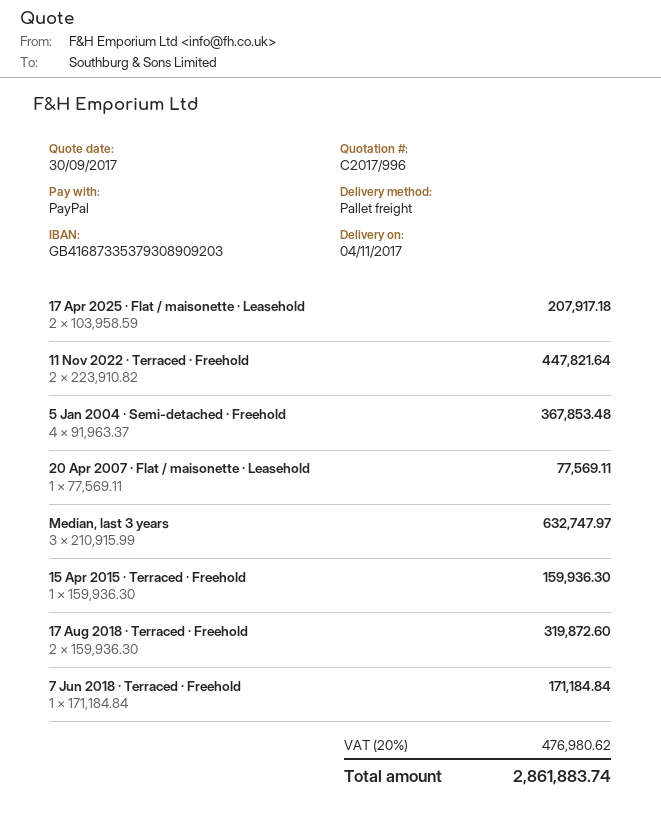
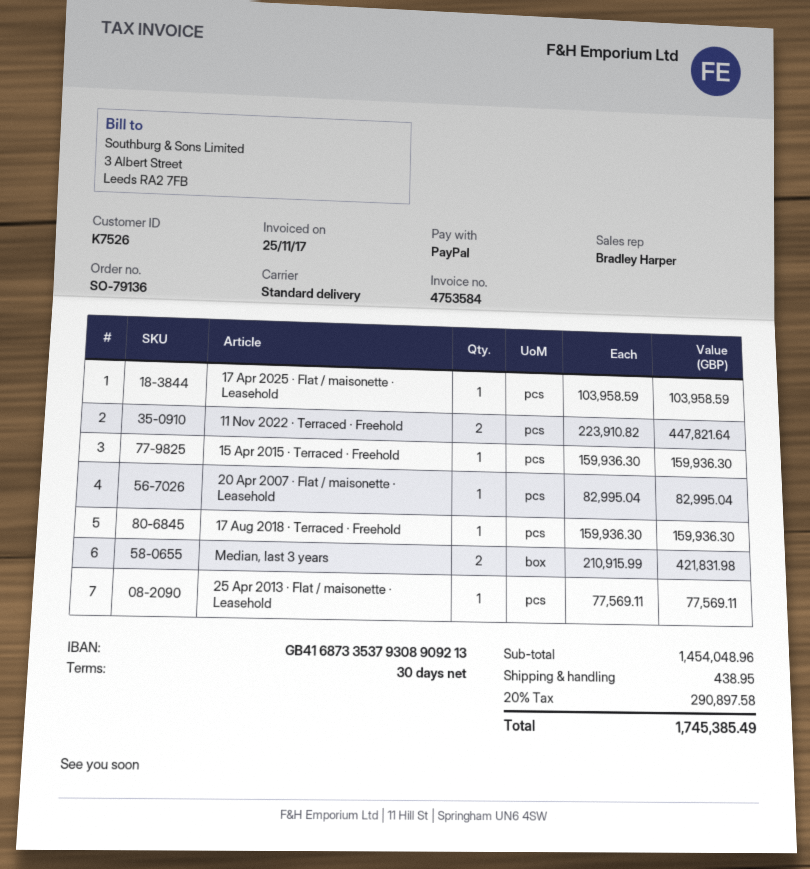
bank account: GB41687335379308909203 -> GB41687335379308909213
shipping method: pallet freight -> standard
17 Apr 2025 · Flat / maisonette · Leasehold: 2 x 103958.59 = 207917.18 -> 1 x 103958.59 = 103958.59
5 Jan 2004 · Semi-detached · Freehold: 4 x 91963.37 = 367853.48 -> none
20 Apr 2007 · Flat / maisonette · Leasehold: 1 x 77569.11 = 77569.11 -> 1 x 82995.04 = 82995.04
Median, last 3 years: 3 x 210915.99 = 632747.97 -> 2 x 210915.99 = 421831.98
17 Aug 2018 · Terraced · Freehold: 2 x 159936.30 = 319872.60 -> 1 x 159936.30 = 159936.30
7 Jun 2018 · Terraced · Freehold: 1 x 171184.84 = 171184.84 -> none
25 Apr 2013 · Flat / maisonette · Leasehold: none -> 1 x 77569.11 = 77569.11
shipping: none -> 438.95
tax: 20% = 476980.62 -> 20% = 290897.58
total: 2861883.74 -> 1745385.49

